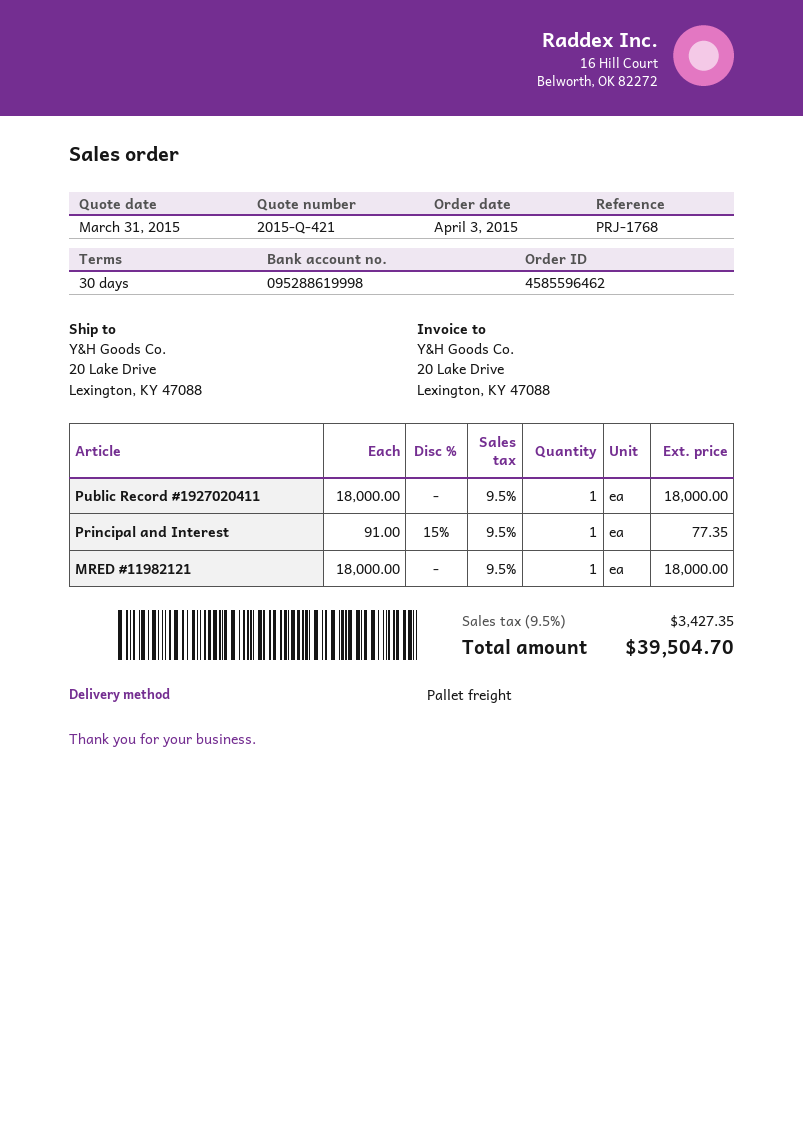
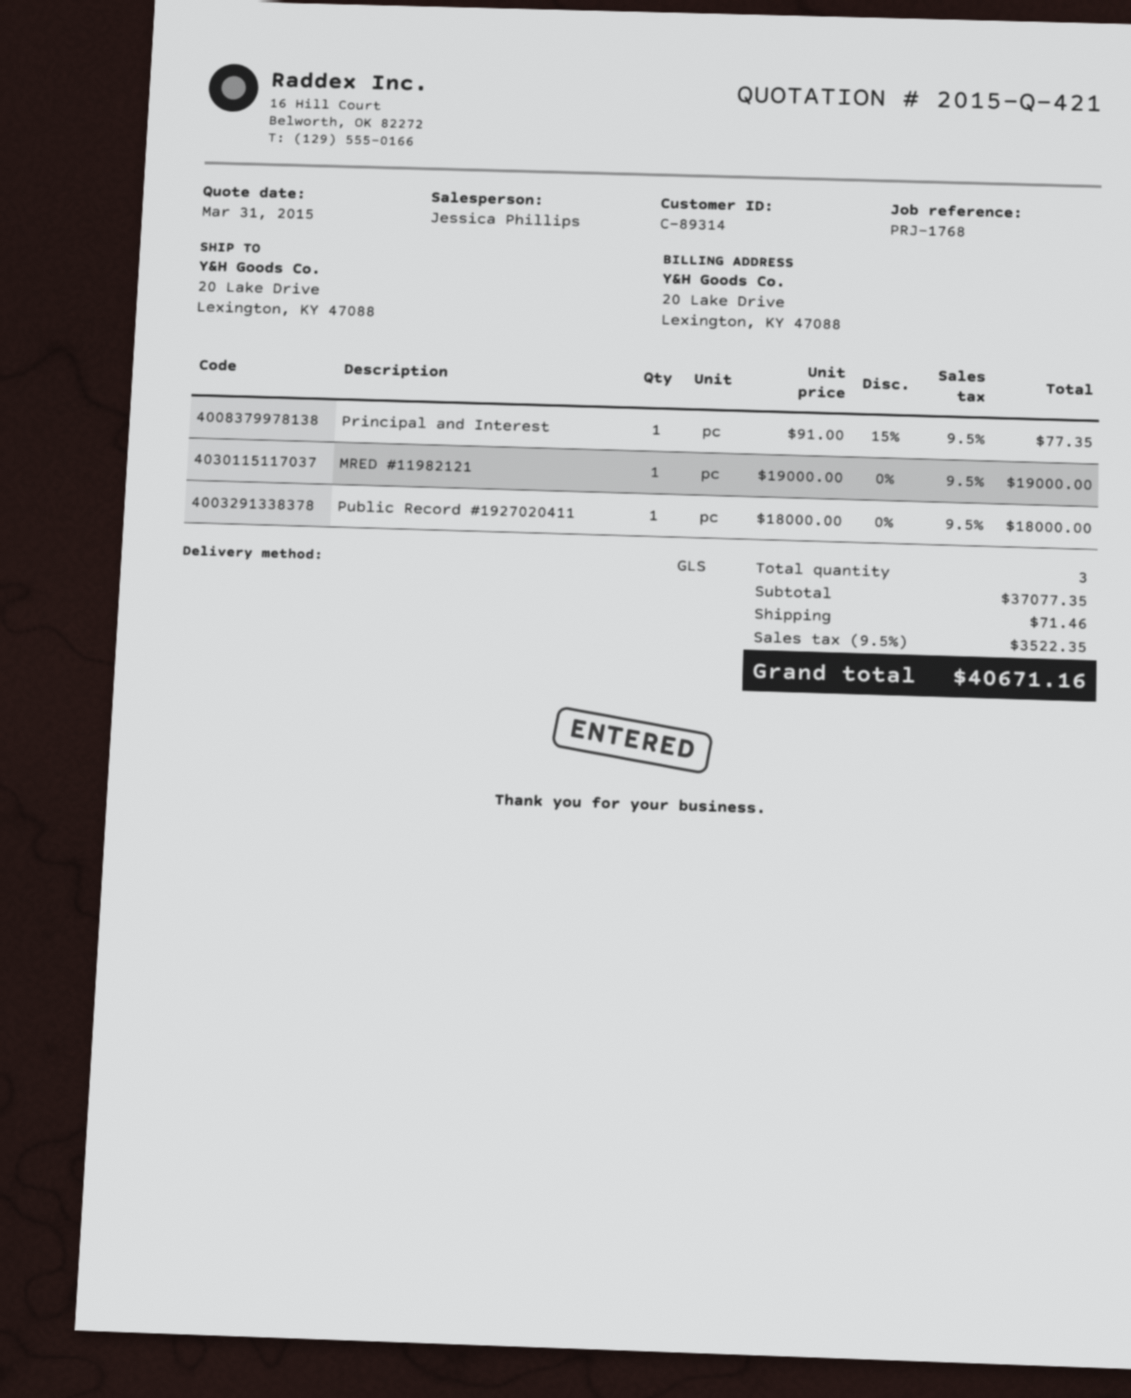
shipping method: pallet freight -> GLS
MRED #11982121: 1 x 18000.00 = 18000.00 -> 1 x 19000.00 = 19000.00
shipping: none -> 71.46
tax: 9.5% = 3427.35 -> 9.5% = 3522.35
total: 39504.70 -> 40671.16

